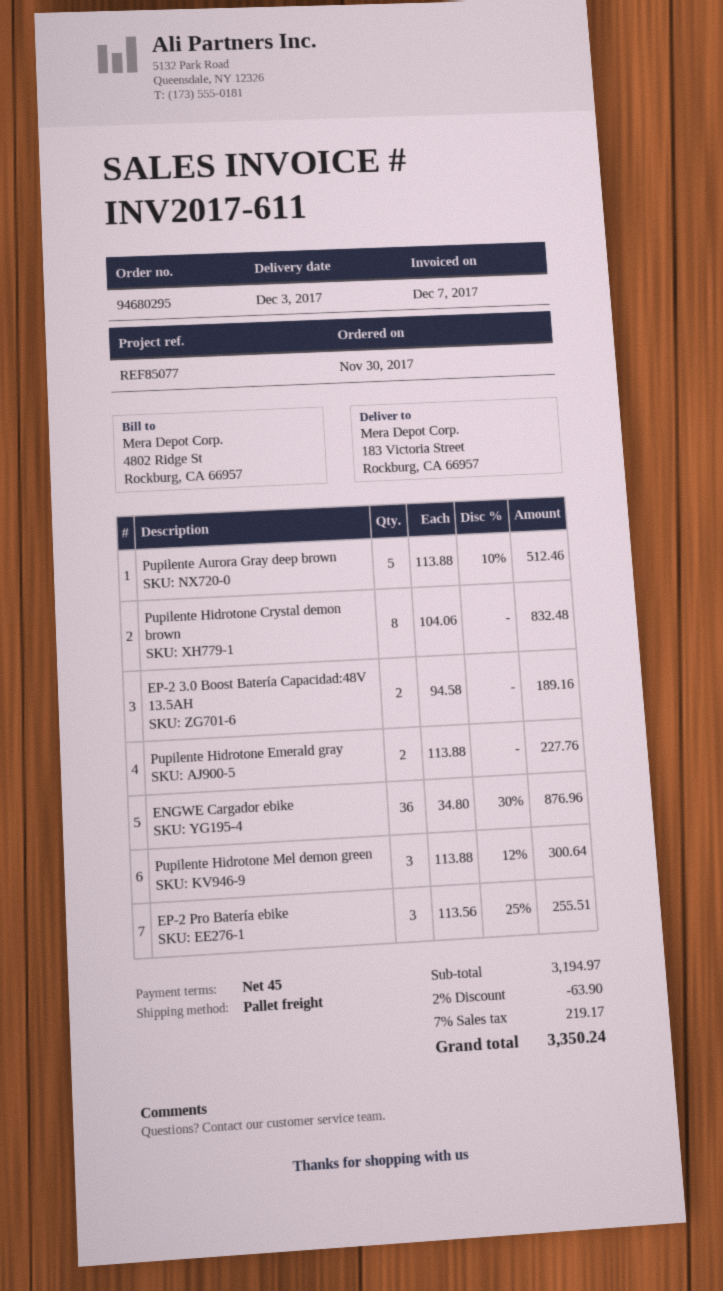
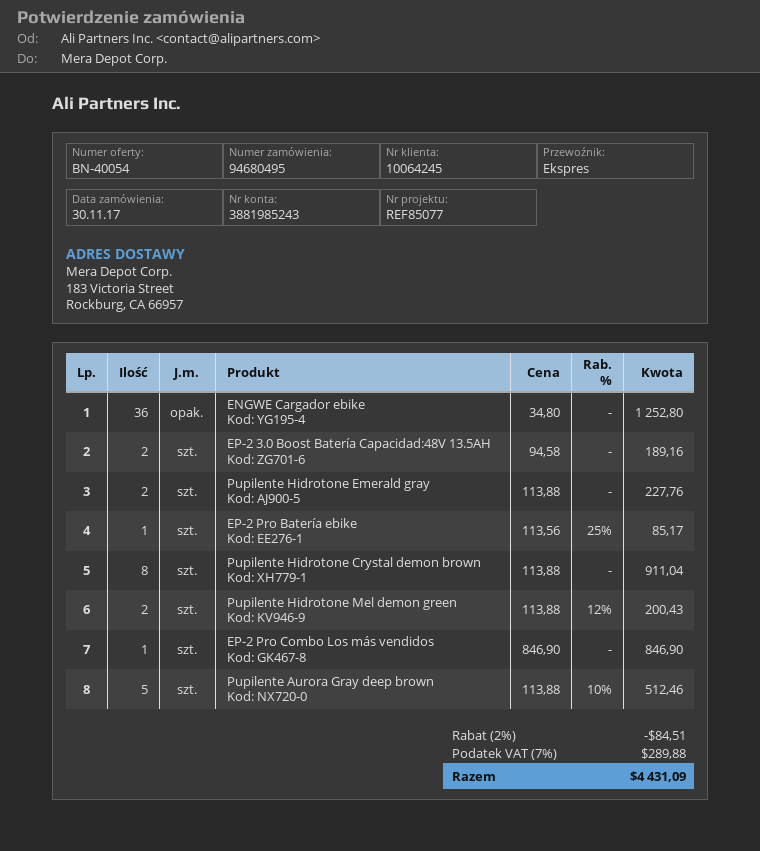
order number: 94680295 -> 94680495
shipping method: pallet freight -> express
Pupilente Hidrotone Crystal demon brown: 8 x 104.06 = 832.48 -> 8 x 113.88 = 911.04
ENGWE Cargador ebike: 36 x 34.80 - 30% = 876.96 -> 36 x 34.80 = 1252.80
Pupilente Hidrotone Mel demon green: 3 x 113.88 - 12% = 300.64 -> 2 x 113.88 - 12% = 200.43
EP-2 Pro Batería ebike: 3 x 113.56 - 25% = 255.51 -> 1 x 113.56 - 25% = 85.17
EP-2 Pro Combo Los más vendidos: none -> 1 x 846.90 = 846.90
discount: 2% = 63.90 -> 2% = 84.51
tax: 7% = 219.17 -> 7% = 289.88
total: 3350.24 -> 4431.09

